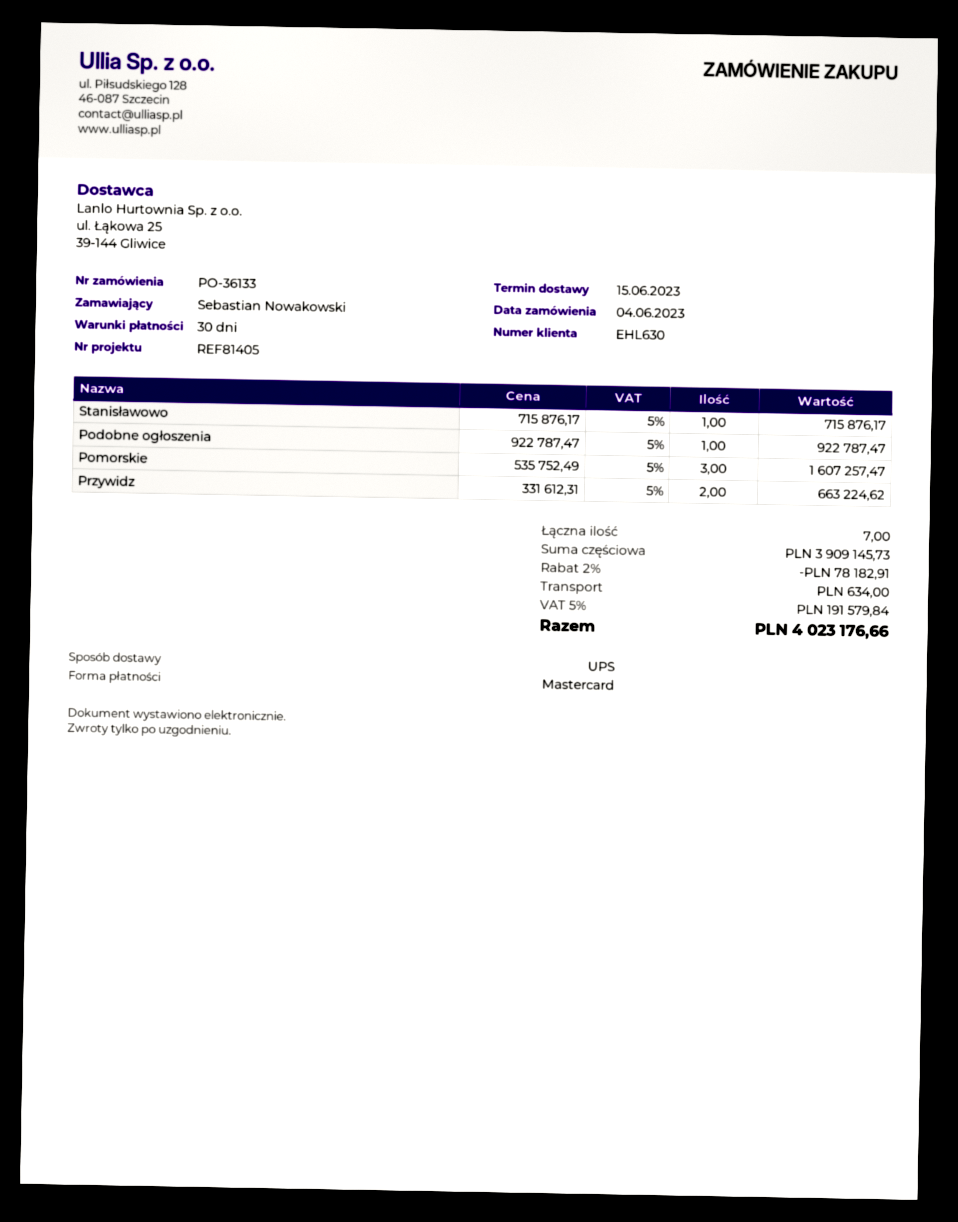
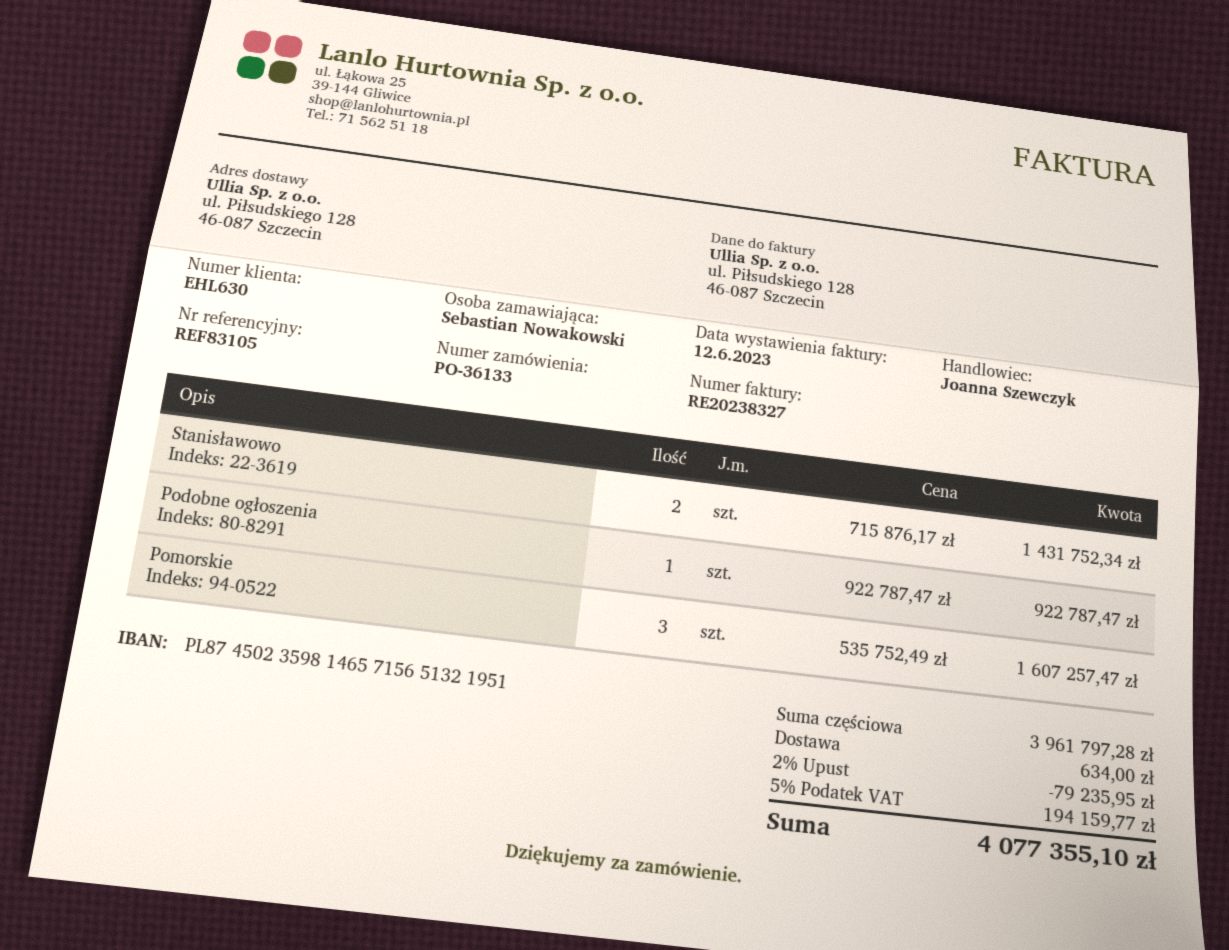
reference: REF81405 -> REF83105
Stanisławowo: 1 x 715876.17 = 715876.17 -> 2 x 715876.17 = 1431752.34
Przywidz: 2 x 331612.31 = 663224.62 -> none
subtotal: 3909145.73 -> 3961797.28
discount: 2% = 78182.91 -> 2% = 79235.95
tax: 5% = 191579.84 -> 5% = 194159.77
total: 4023176.66 -> 4077355.10

